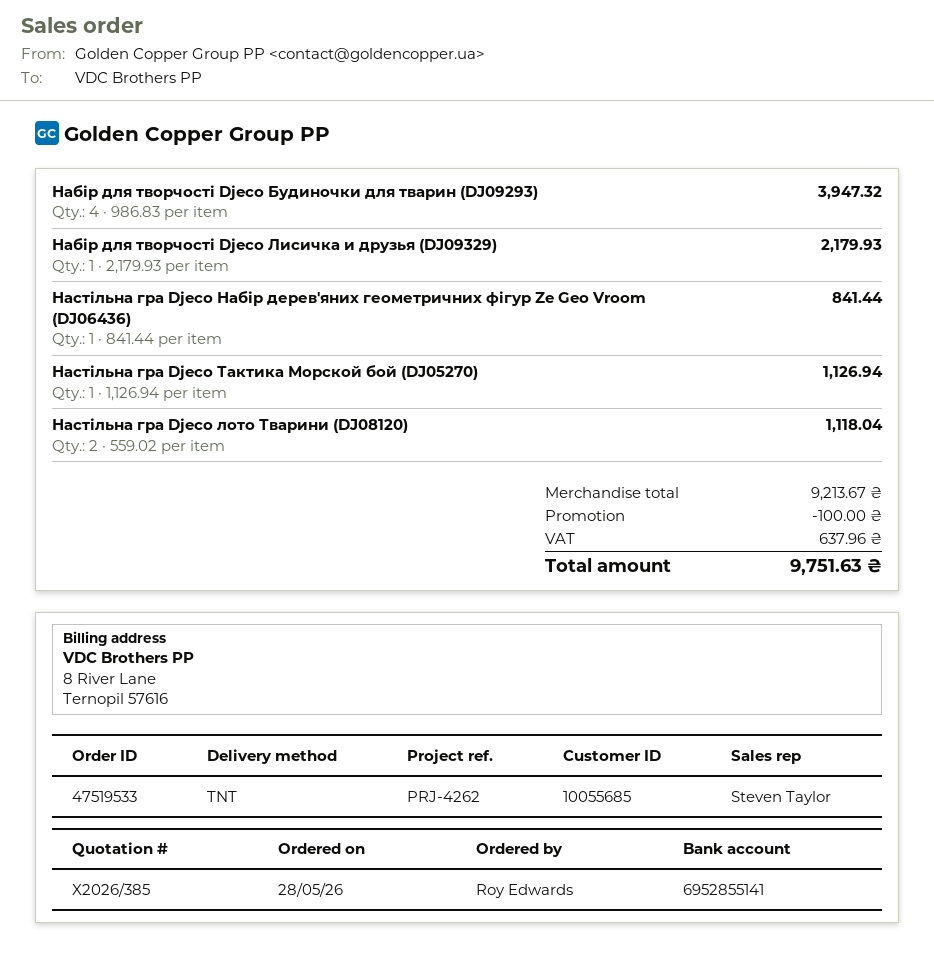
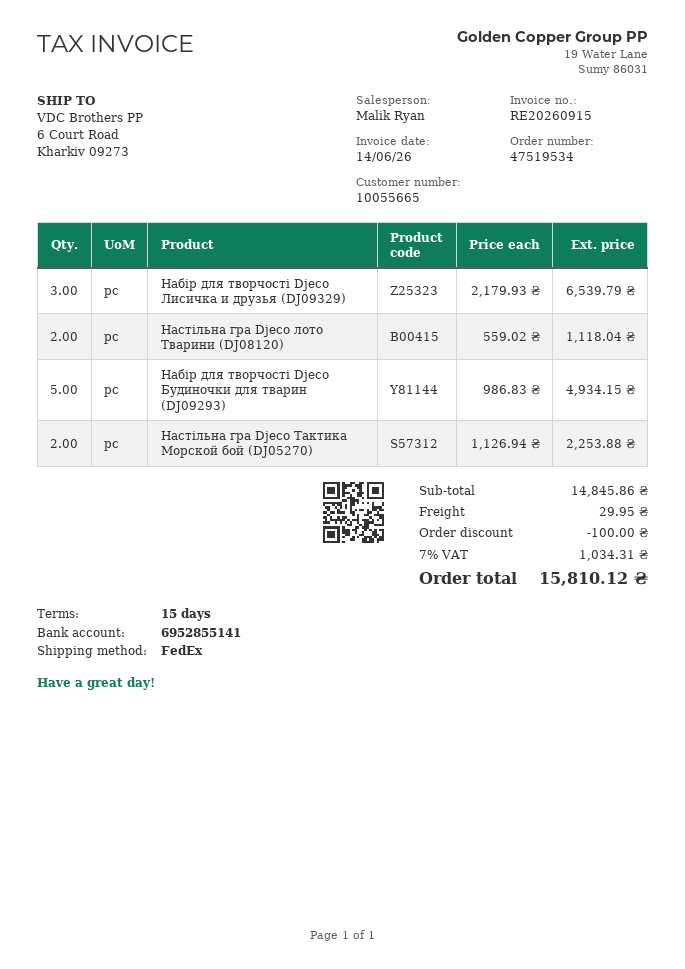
order number: 47519533 -> 47519534
customer number: 10055685 -> 10055665
sales rep: Steven Taylor -> Malik Ryan
shipping method: TNT -> FedEx
Набір для творчості Djeco Будиночки для тварин (DJ09293): 4 x 986.83 = 3947.32 -> 5 x 986.83 = 4934.15
Набір для творчості Djeco Лисичка и друзья (DJ09329): 1 x 2179.93 = 2179.93 -> 3 x 2179.93 = 6539.79
Настільна гра Djeco Набір дерев'яних геометричних фігур Ze Geo Vroom (DJ06436): 1 x 841.44 = 841.44 -> none
Настільна гра Djeco Тактика Морской бой (DJ05270): 1 x 1126.94 = 1126.94 -> 2 x 1126.94 = 2253.88
subtotal: 9213.67 -> 14845.86
shipping: none -> 29.95
tax: 637.96 -> 1034.31
total: 9751.63 -> 15810.12

